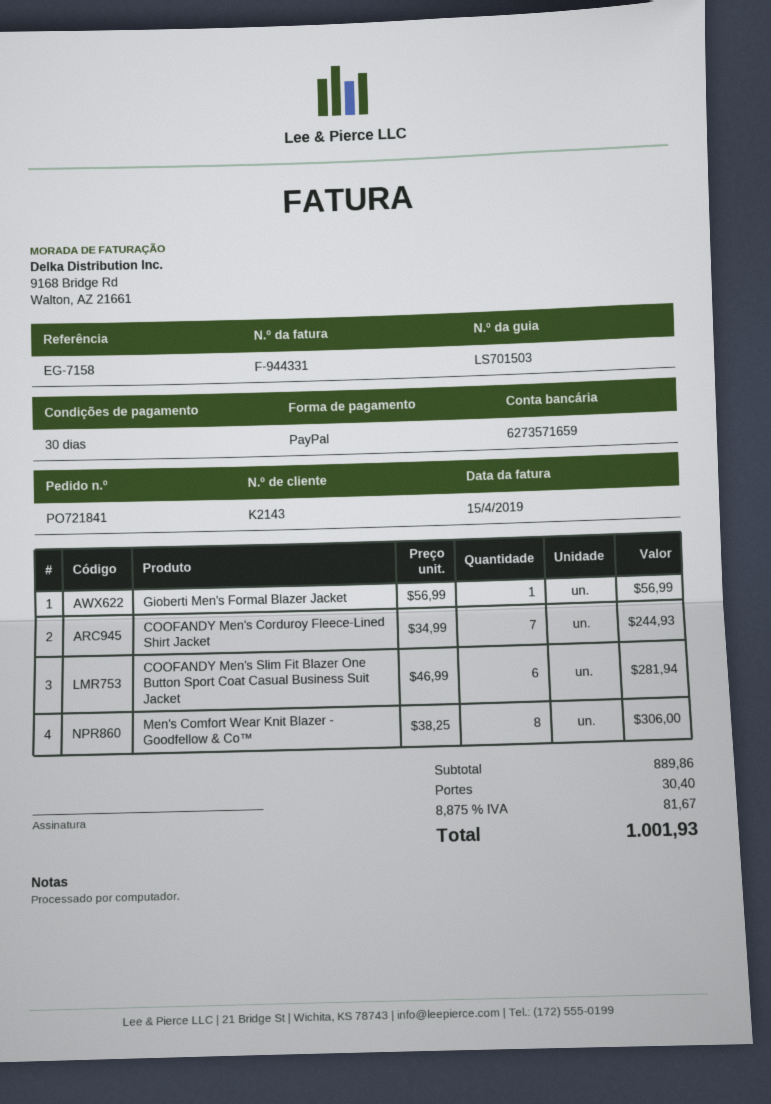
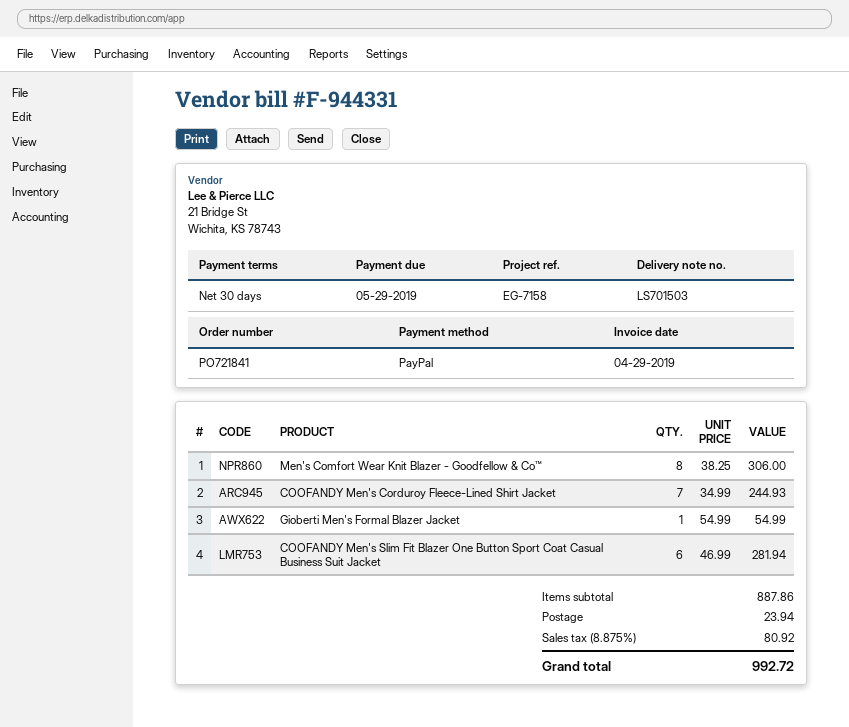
invoice date: 2019-04-15 -> 2019-04-29
Gioberti Men's Formal Blazer Jacket: 1 x 56.99 = 56.99 -> 1 x 54.99 = 54.99
subtotal: 889.86 -> 887.86
shipping: 30.40 -> 23.94
tax: 8.875% = 81.67 -> 8.875% = 80.92
total: 1001.93 -> 992.72

